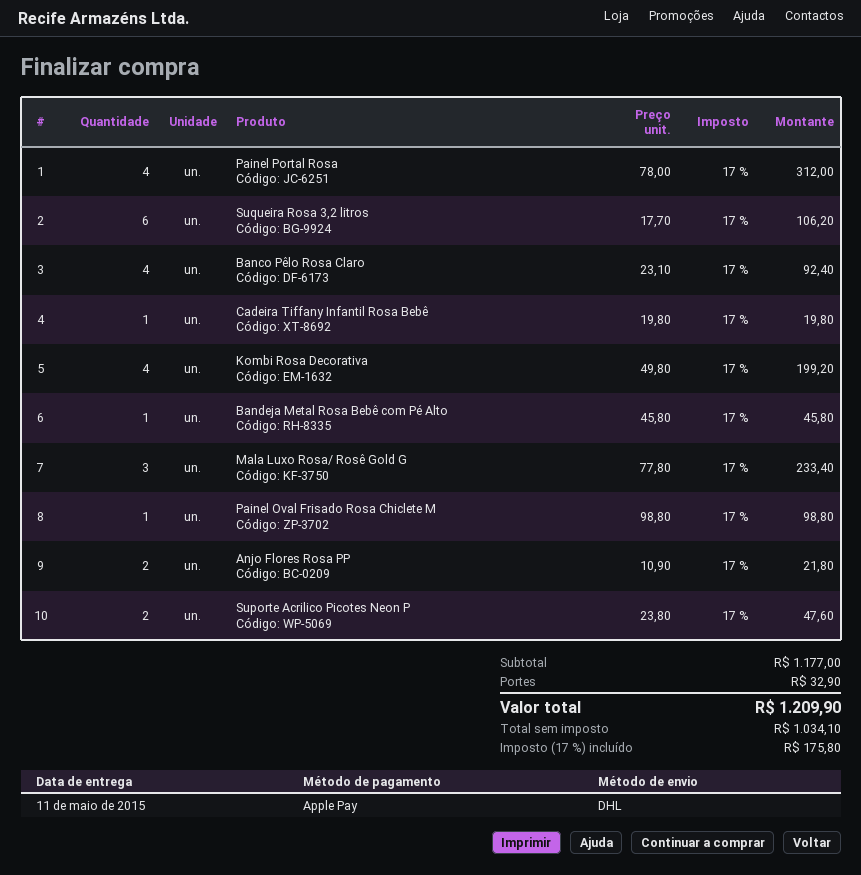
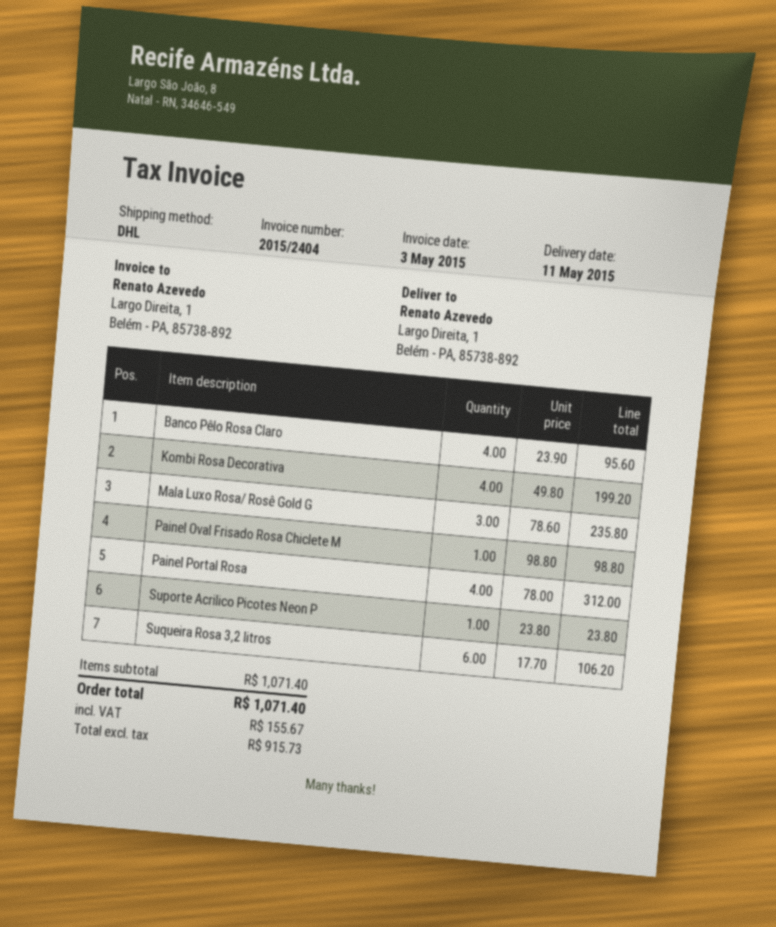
Banco Pêlo Rosa Claro: 4 x 23.10 = 92.40 -> 4 x 23.90 = 95.60
Cadeira Tiffany Infantil Rosa Bebê: 1 x 19.80 = 19.80 -> none
Bandeja Metal Rosa Bebê com Pé Alto: 1 x 45.80 = 45.80 -> none
Mala Luxo Rosa/ Rosê Gold G: 3 x 77.80 = 233.40 -> 3 x 78.60 = 235.80
Anjo Flores Rosa PP: 2 x 10.90 = 21.80 -> none
Suporte Acrilico Picotes Neon P: 2 x 23.80 = 47.60 -> 1 x 23.80 = 23.80
subtotal: 1177.00 -> 1071.40
shipping: 32.90 -> none
net: 1034.10 -> 915.73
tax: 175.80 -> 155.67
total: 1209.90 -> 1071.40

